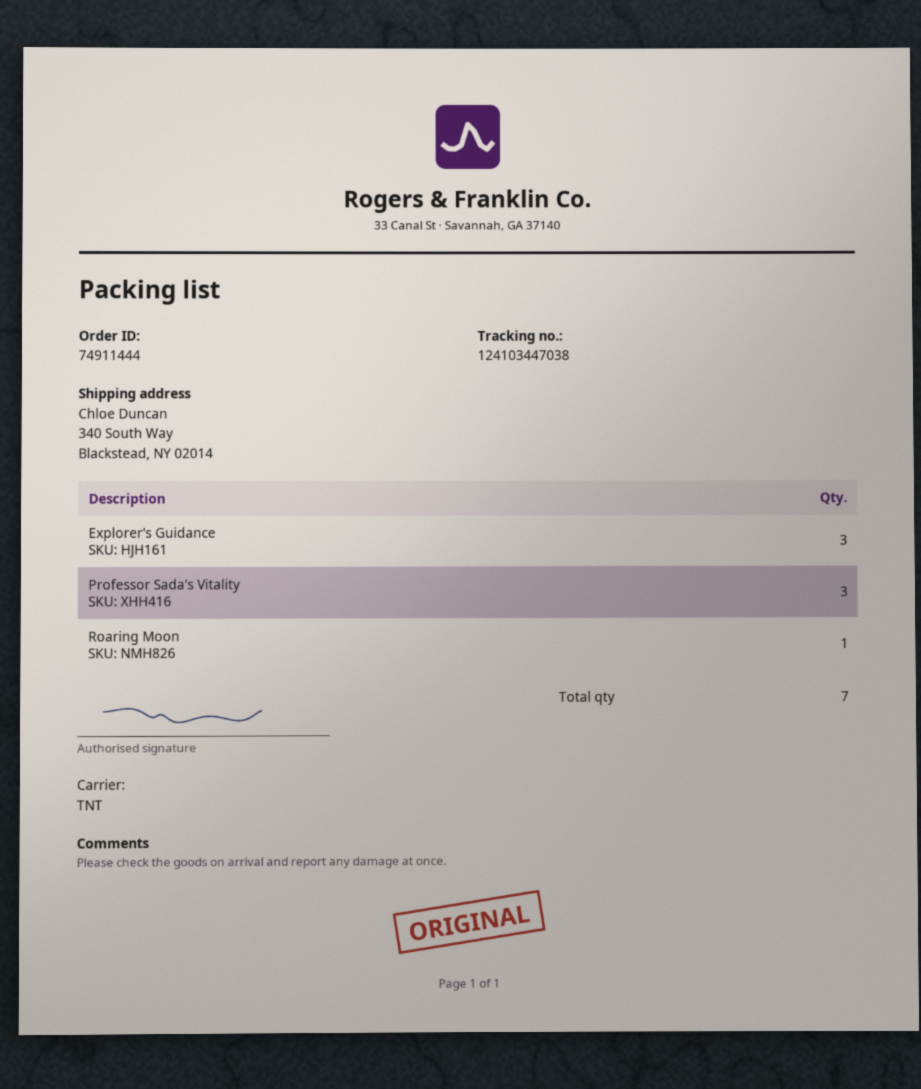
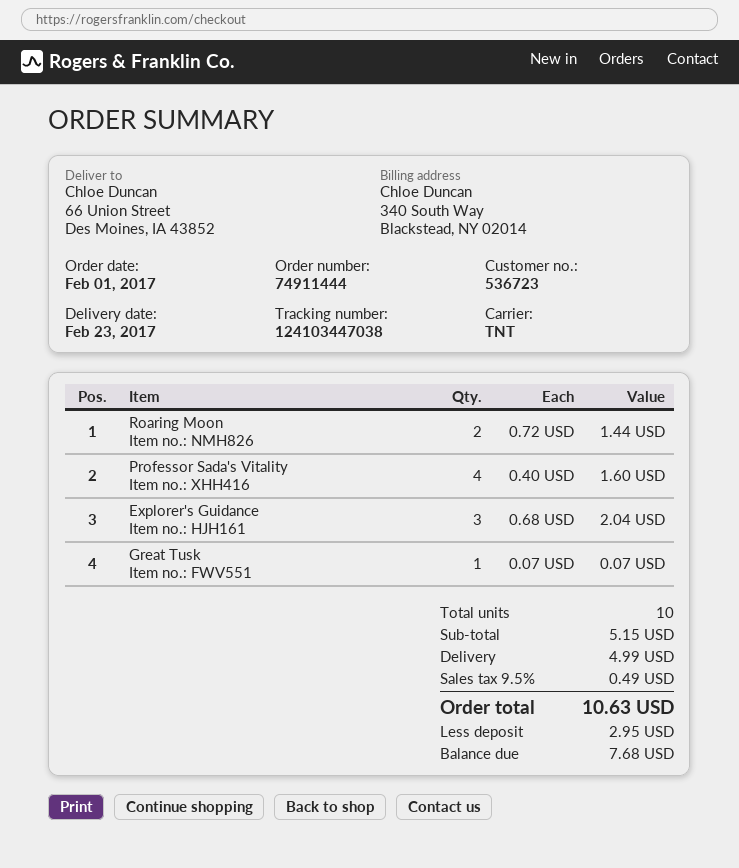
ship to: 340 South Way, Blackstead, NY 02014 -> 66 Union Street, Des Moines, IA 43852
Professor Sada's Vitality: 3 -> 4
Roaring Moon: 1 -> 2
Great Tusk: none -> 1
total quantity: 7 -> 10

